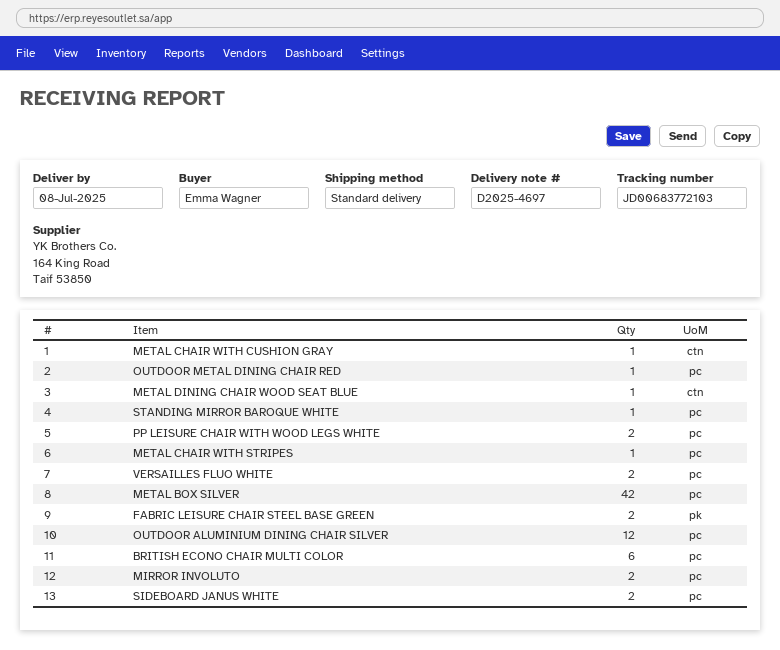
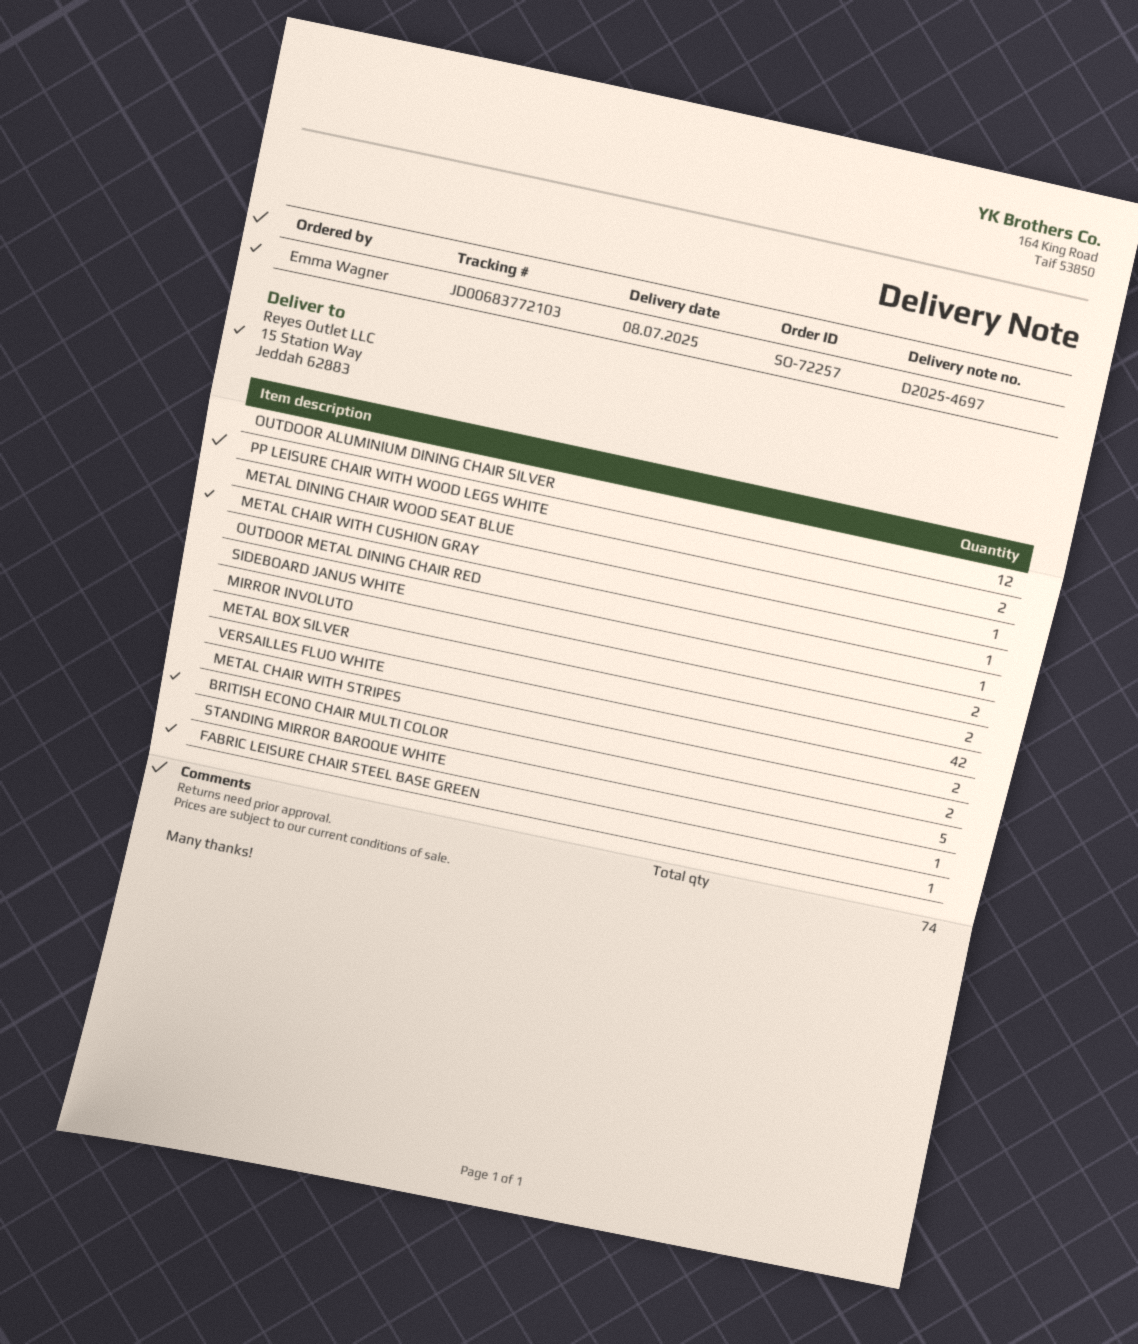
METAL CHAIR WITH STRIPES: 1 -> 2
FABRIC LEISURE CHAIR STEEL BASE GREEN: 2 -> 1
BRITISH ECONO CHAIR MULTI COLOR: 6 -> 5

